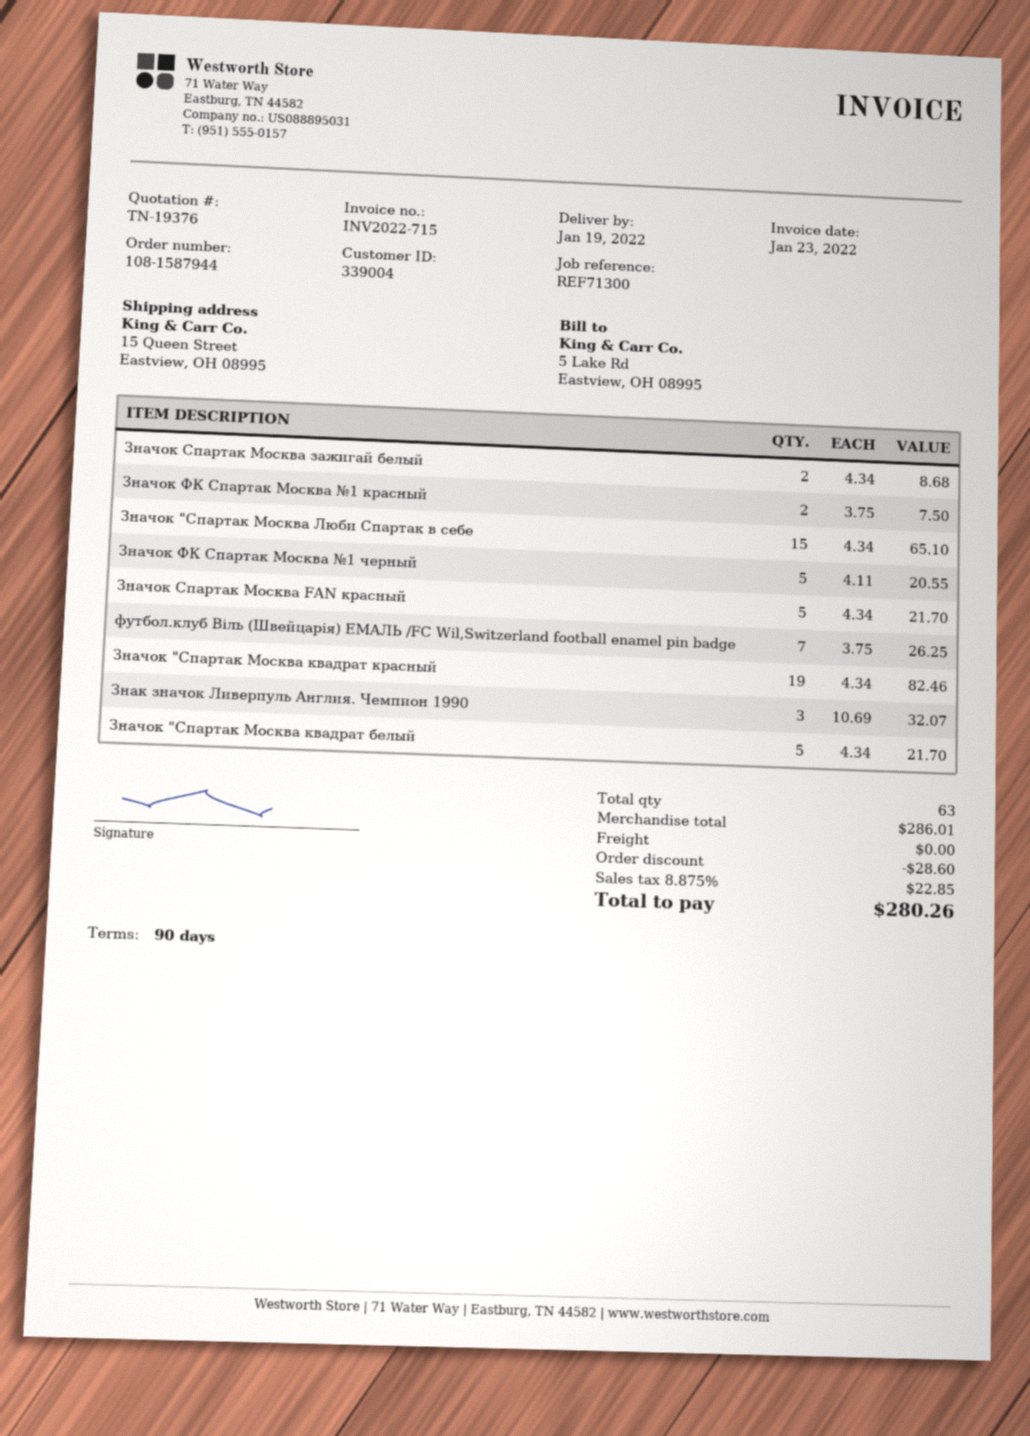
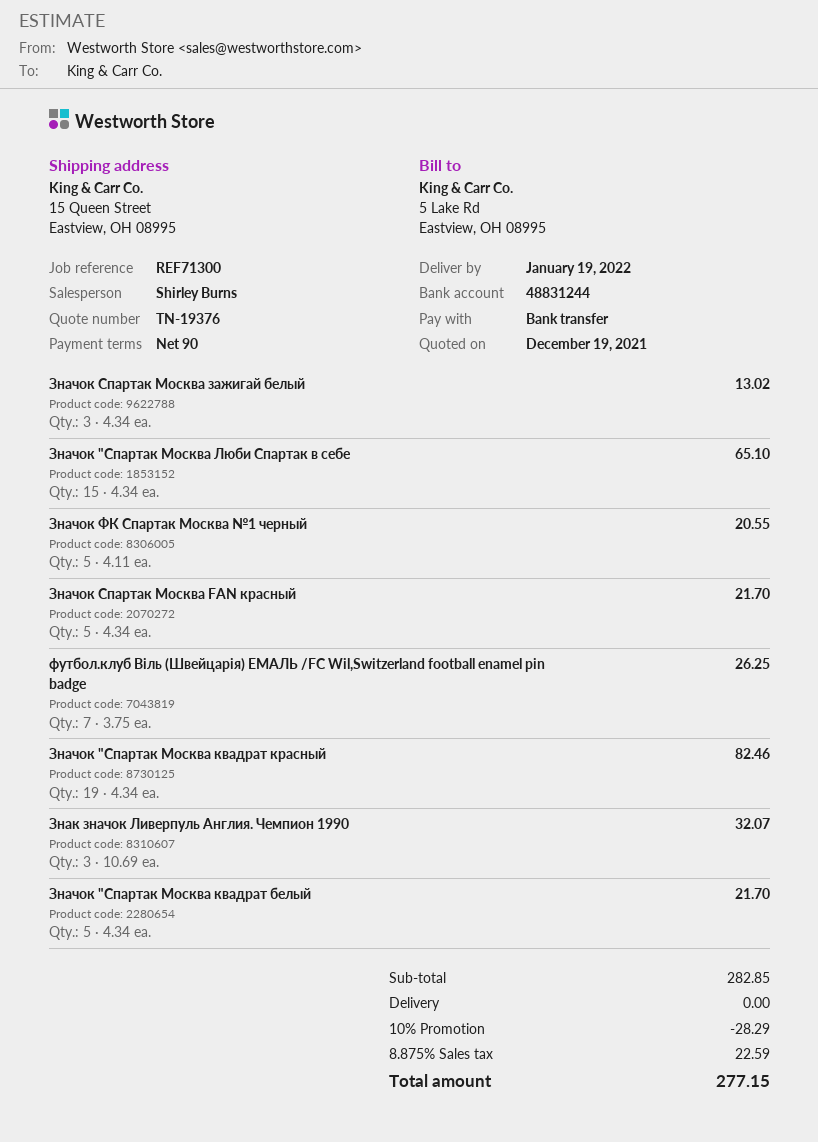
Значок Спартак Москва зажигай белый: 2 x 4.34 = 8.68 -> 3 x 4.34 = 13.02
Значок ФК Спартак Москва №1 красный: 2 x 3.75 = 7.50 -> none
subtotal: 286.01 -> 282.85
discount: 28.60 -> 28.29
tax: 8.875% = 22.85 -> 8.875% = 22.59
total: 280.26 -> 277.15

